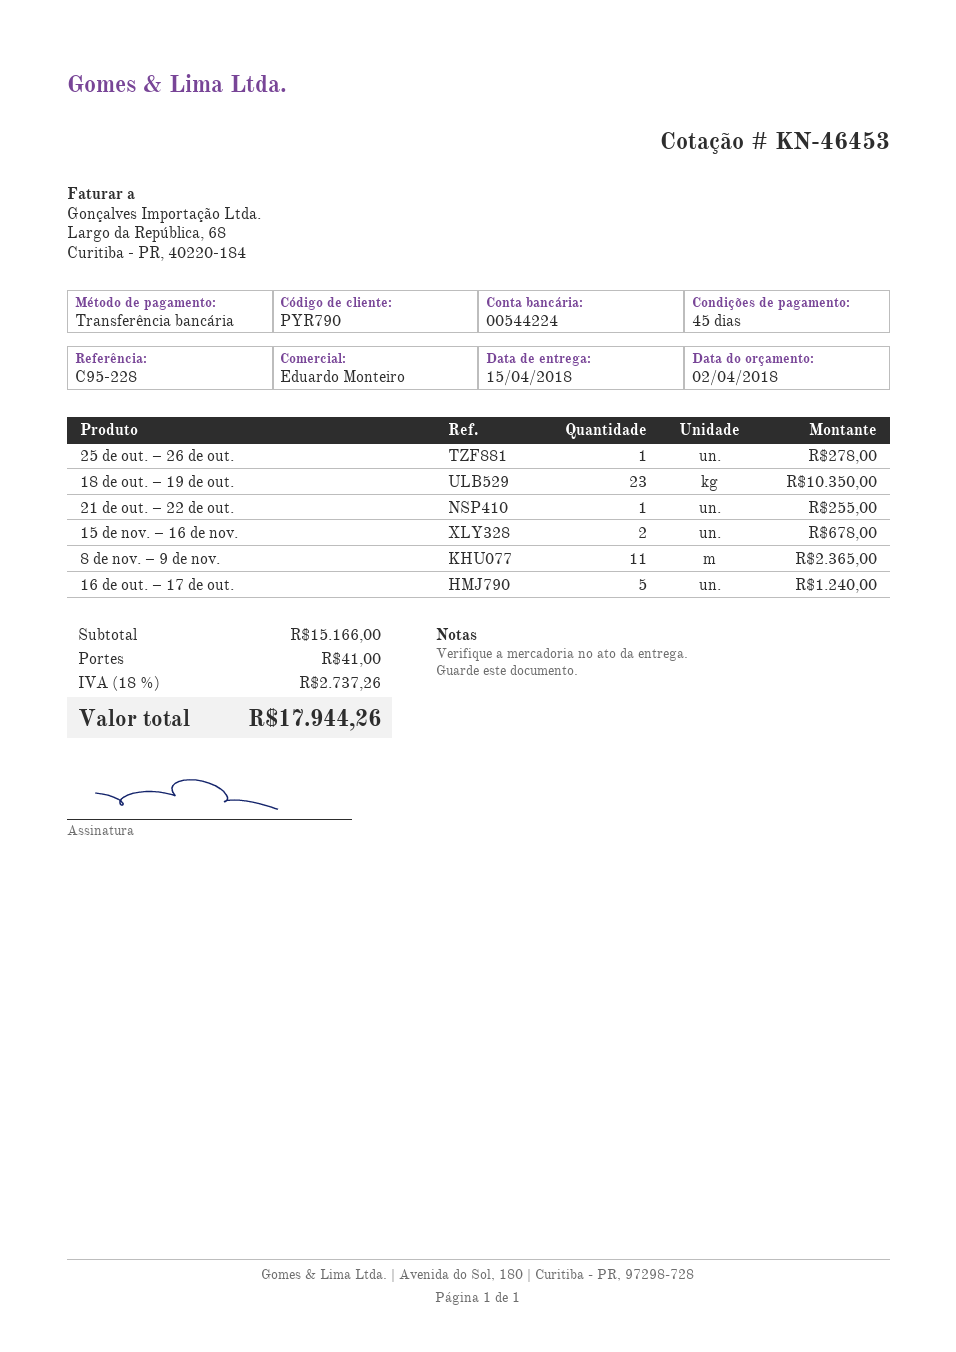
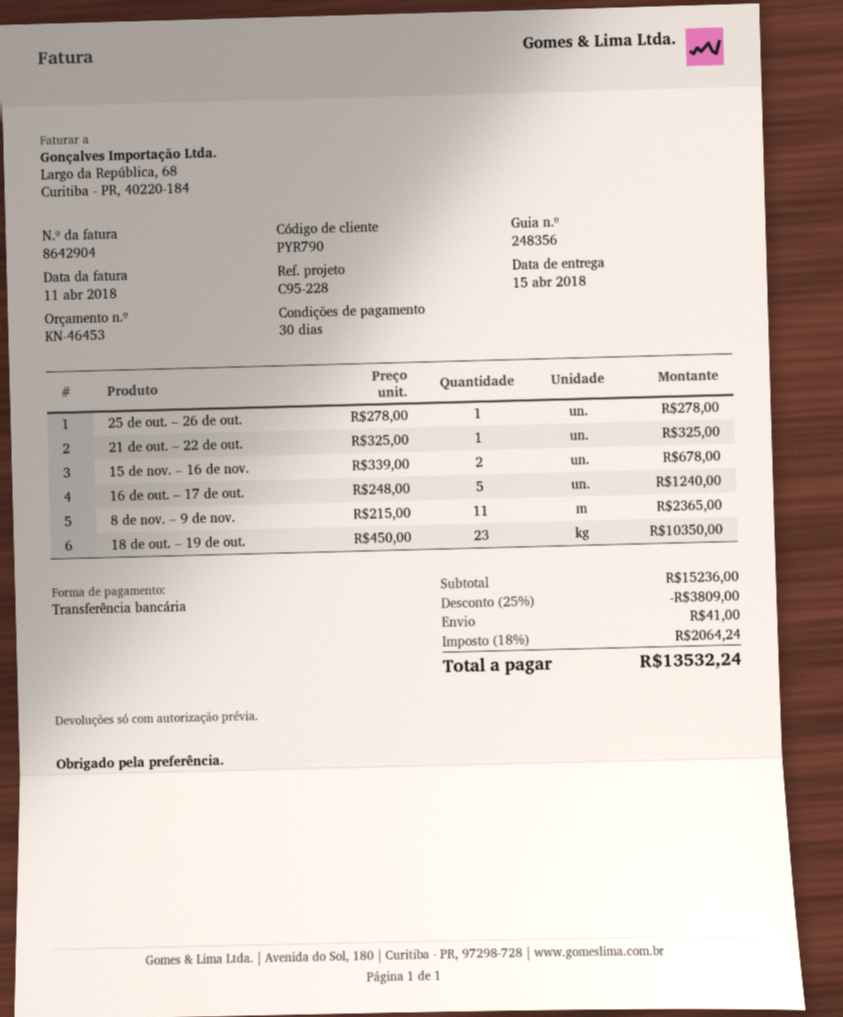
payment terms: 45 days -> 30 days
21 de out. – 22 de out.: 1 for 255.00 -> 1 for 325.00
subtotal: 15166.00 -> 15236.00
discount: none -> 25% = 3809.00
tax: 18% = 2737.26 -> 18% = 2064.24
total: 17944.26 -> 13532.24

